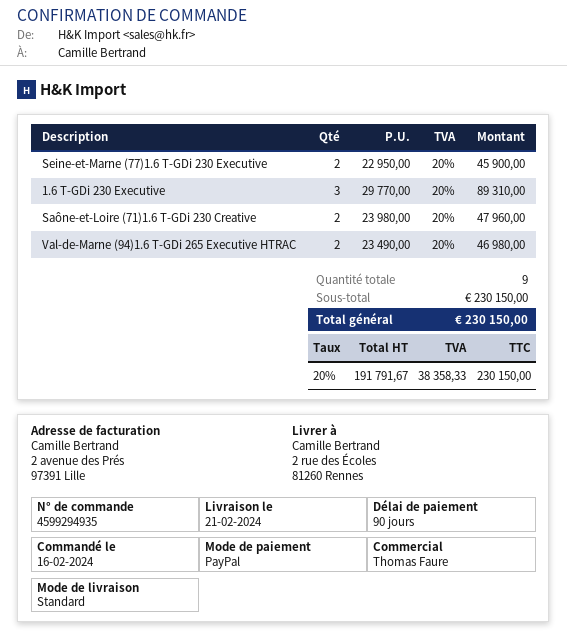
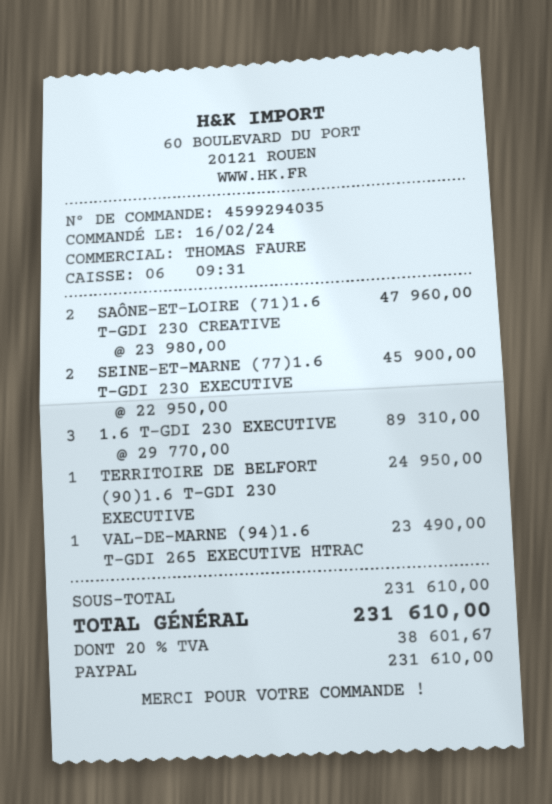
order number: 4599294935 -> 4599294035
Val-de-Marne (94)1.6 T-GDi 265 Executive HTRAC: 2 x 23490.00 = 46980.00 -> 1 x 23490.00 = 23490.00
TERRITOIRE DE BELFORT (90)1.6 T-GDI 230 EXECUTIVE: none -> 1 x 24950.00 = 24950.00
subtotal: 230150.00 -> 231610.00
tax: 20% = 38358.33 -> 20% = 38601.67
total: 230150.00 -> 231610.00

